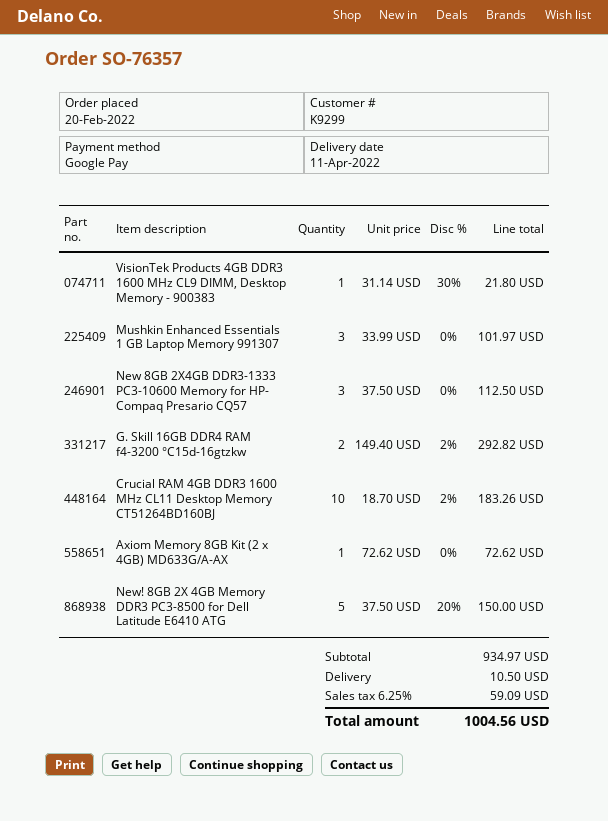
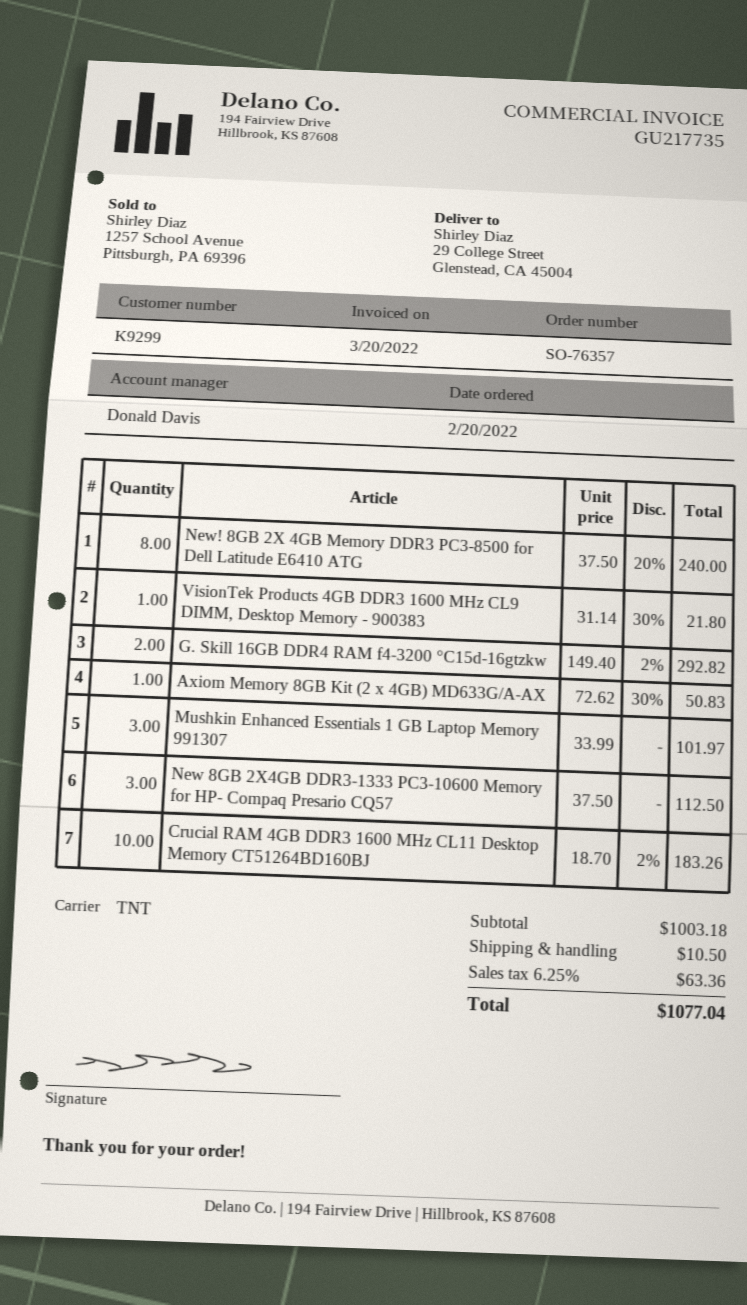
Axiom Memory 8GB Kit (2 x 4GB) MD633G/A-AX: 1 x 72.62 = 72.62 -> 1 x 72.62 - 30% = 50.83
New! 8GB 2X 4GB Memory DDR3 PC3-8500 for Dell Latitude E6410 ATG: 5 x 37.50 - 20% = 150.00 -> 8 x 37.50 - 20% = 240.00
subtotal: 934.97 -> 1003.18
tax: 6.25% = 59.09 -> 6.25% = 63.36
total: 1004.56 -> 1077.04

